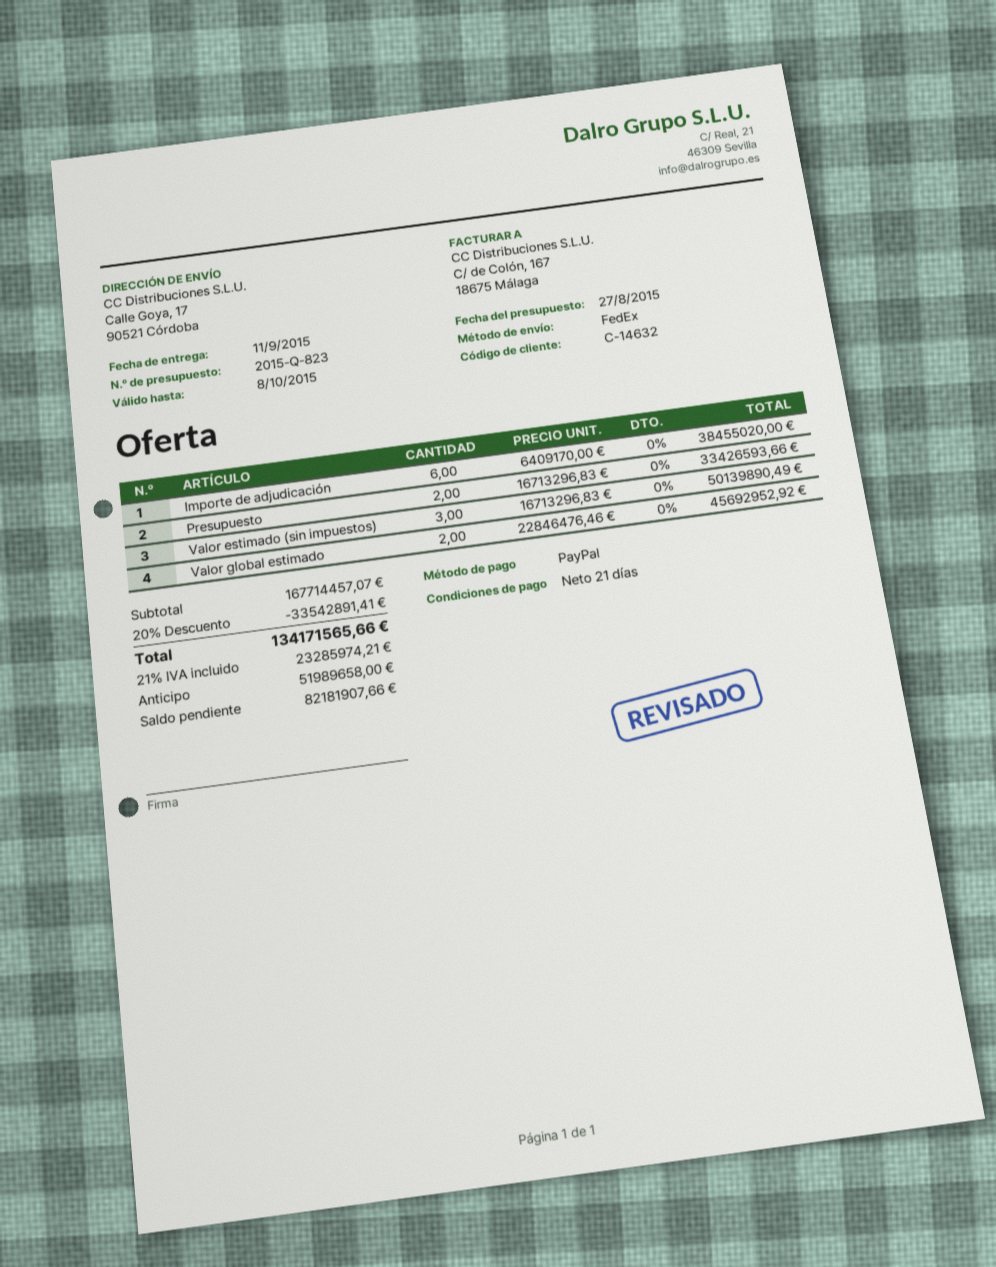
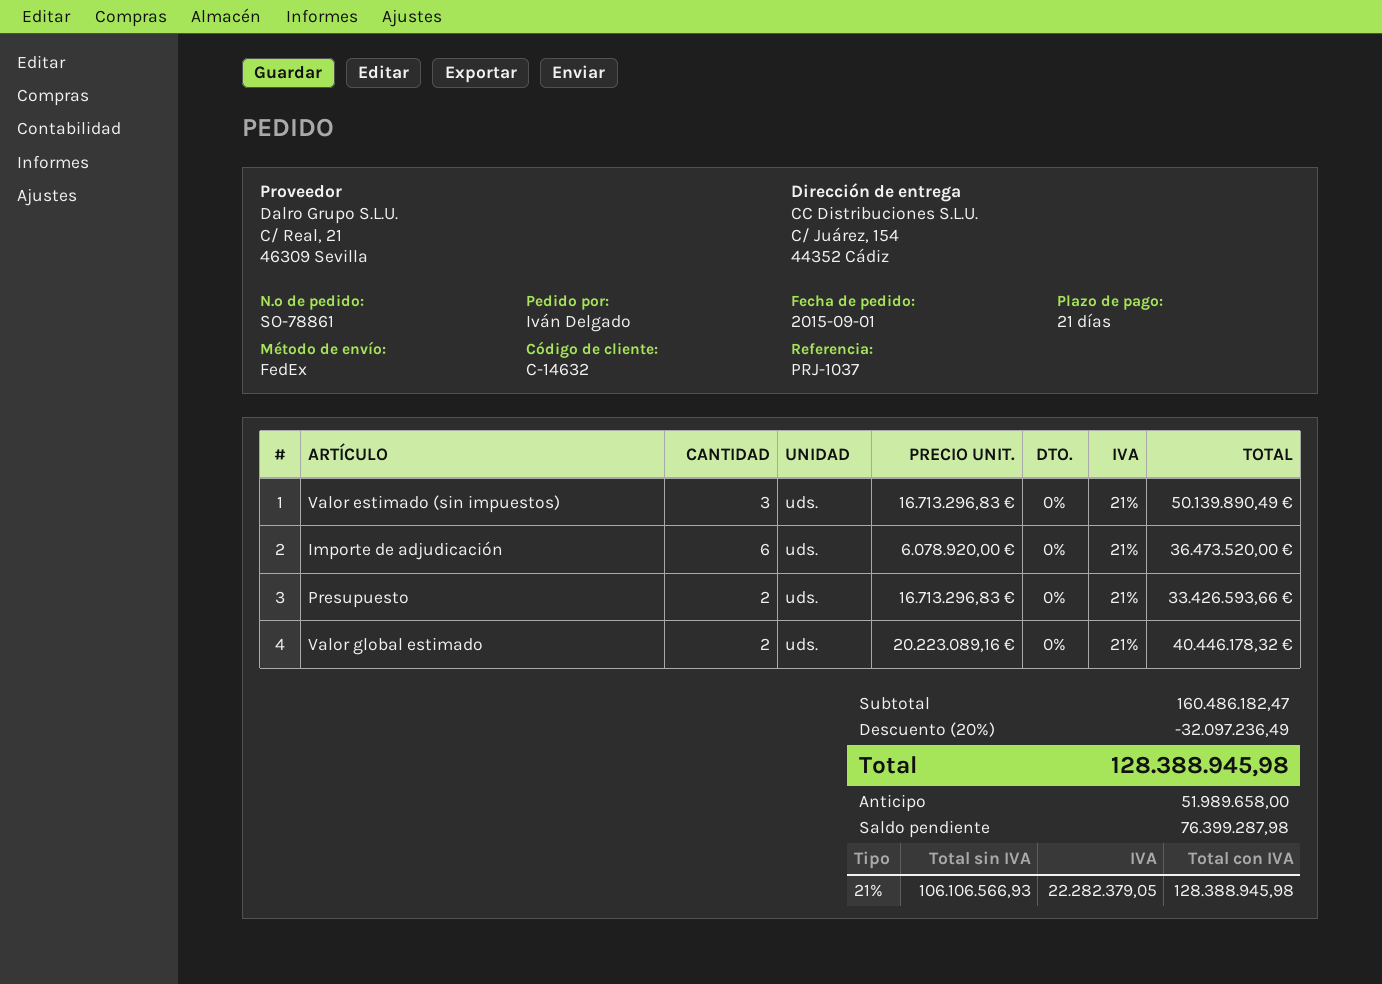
ship to: Calle Goya, 17, 90521 Córdoba -> C/ Juárez, 154, 44352 Cádiz
Importe de adjudicación: 6 x 6409170.00 = 38455020.00 -> 6 x 6078920.00 = 36473520.00
Valor global estimado: 2 x 22846476.46 = 45692952.92 -> 2 x 20223089.16 = 40446178.32
subtotal: 167714457.07 -> 160486182.47
discount: 20% = 33542891.41 -> 20% = 32097236.49
tax: 21% = 23285974.21 -> 21% = 22282379.05
total: 134171565.66 -> 128388945.98
balance: 82181907.66 -> 76399287.98

